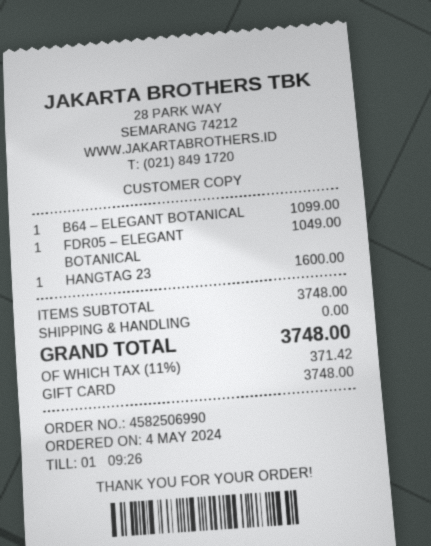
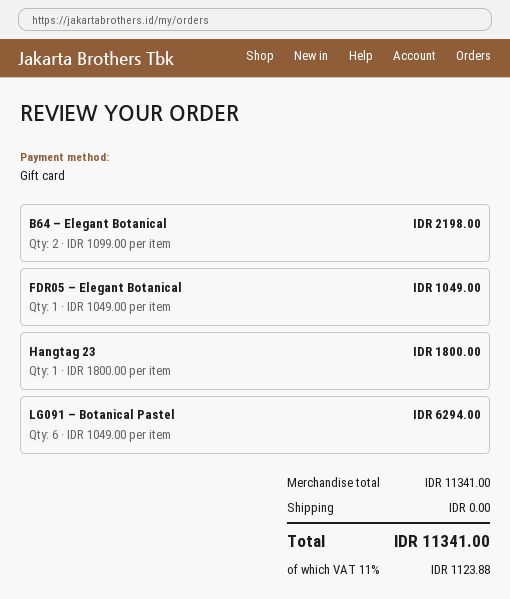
B64 – ELEGANT BOTANICAL: 1 x 1099.00 = 1099.00 -> 2 x 1099.00 = 2198.00
HANGTAG 23: 1 x 1600.00 = 1600.00 -> 1 x 1800.00 = 1800.00
LG091 – Botanical Pastel: none -> 6 x 1049.00 = 6294.00
subtotal: 3748.00 -> 11341.00
tax: 11% = 371.42 -> 11% = 1123.88
total: 3748.00 -> 11341.00

